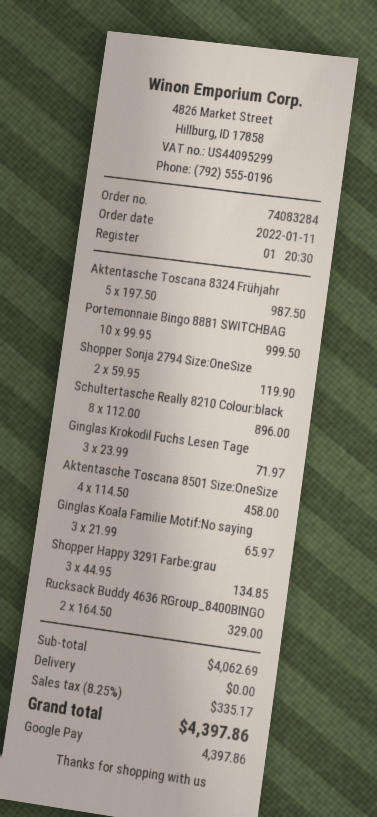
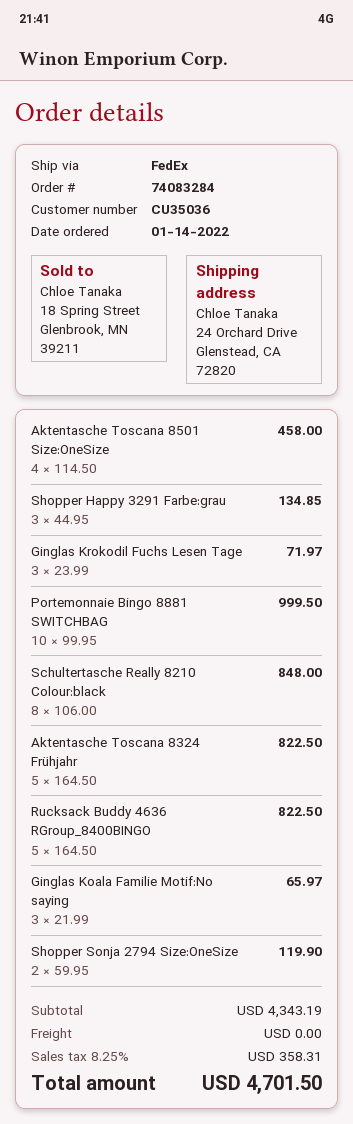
order date: 2022-01-11 -> 2022-01-14
Aktentasche Toscana 8324 Frühjahr: 5 x 197.50 = 987.50 -> 5 x 164.50 = 822.50
Schultertasche Really 8210 Colour:black: 8 x 112.00 = 896.00 -> 8 x 106.00 = 848.00
Rucksack Buddy 4636 RGroup_8400BINGO: 2 x 164.50 = 329.00 -> 5 x 164.50 = 822.50
subtotal: 4062.69 -> 4343.19
tax: 8.25% = 335.17 -> 8.25% = 358.31
total: 4397.86 -> 4701.50

